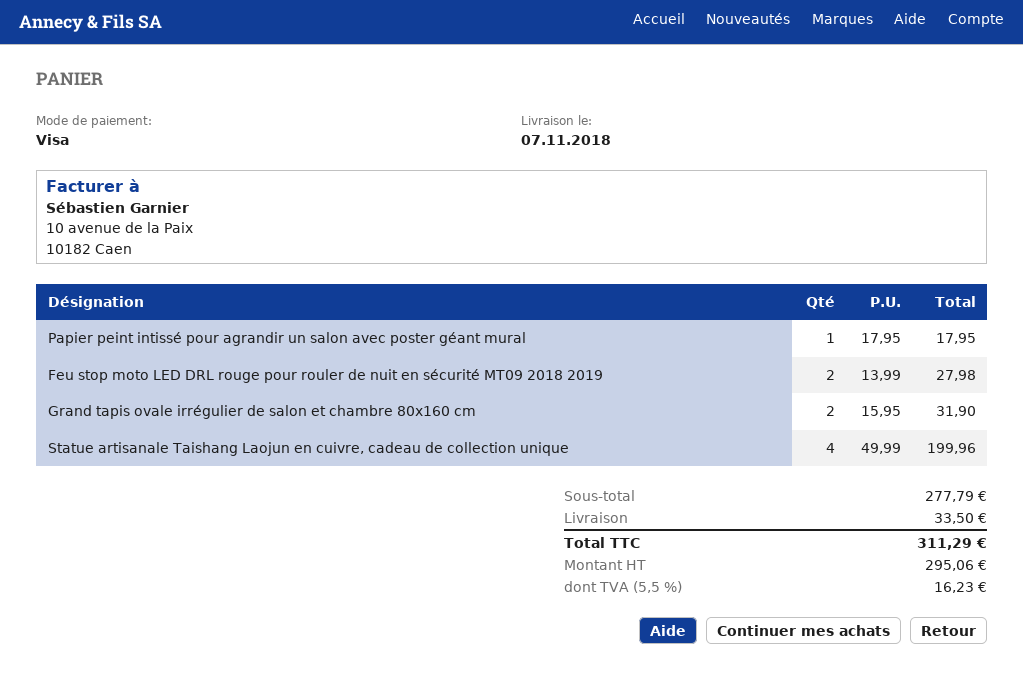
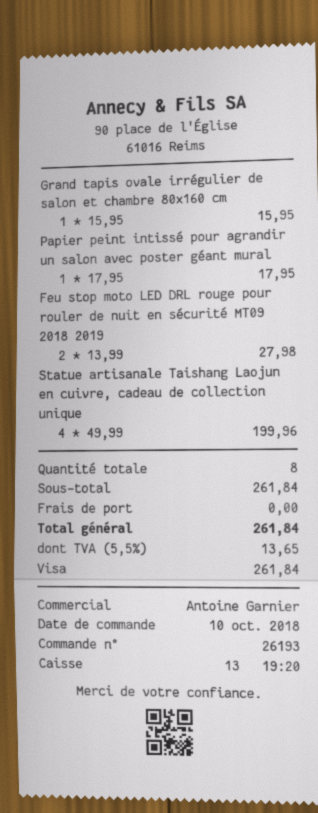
Grand tapis ovale irrégulier de salon et chambre 80x160 cm: 2 x 15.95 = 31.90 -> 1 x 15.95 = 15.95
subtotal: 277.79 -> 261.84
shipping: 33.50 -> 0.00
tax: 5.5% = 16.23 -> 5.5% = 13.65
total: 311.29 -> 261.84

